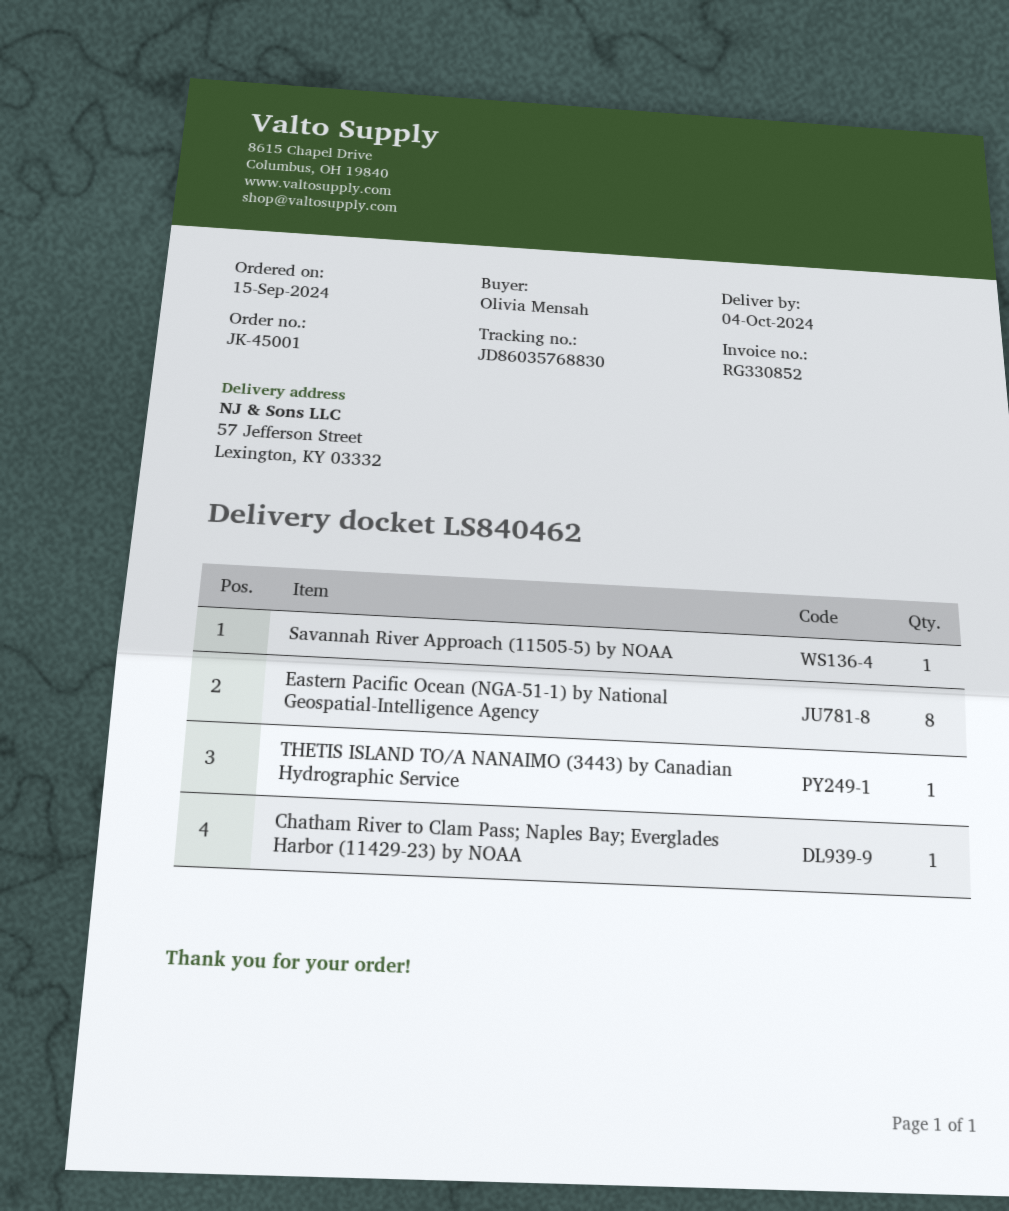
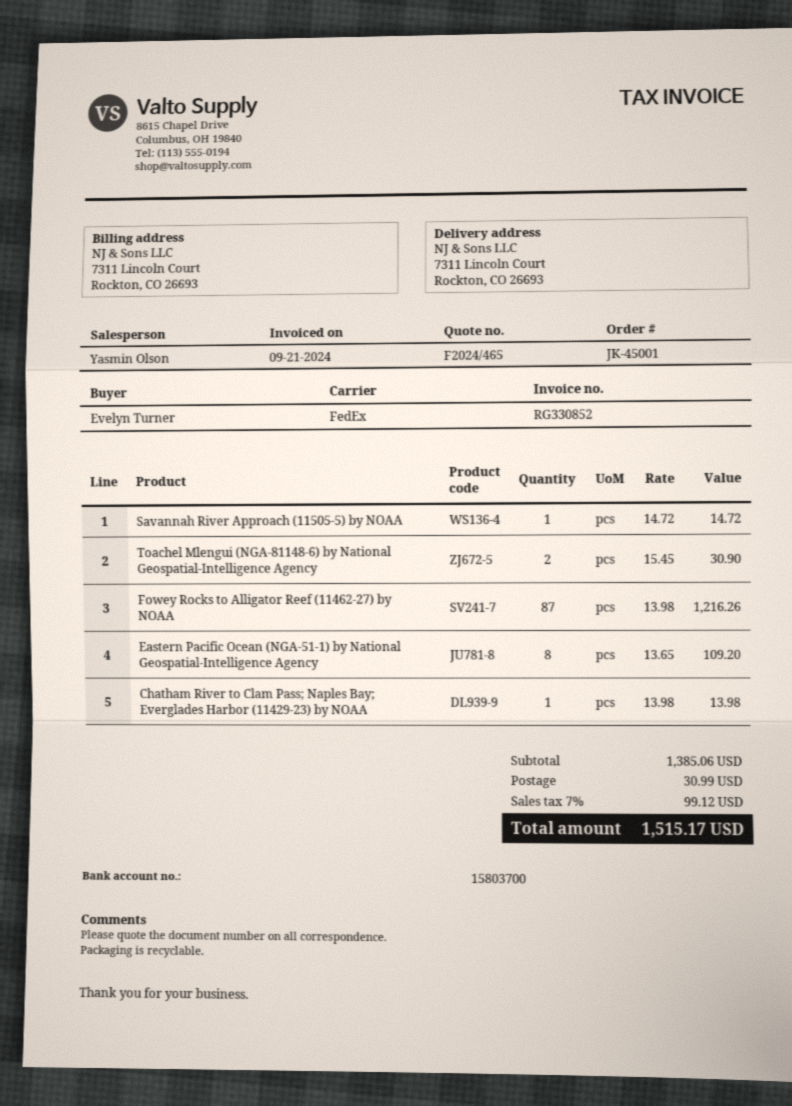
ordered by: Olivia Mensah -> Evelyn Turner
ship to: 57 Jefferson Street, Lexington, KY 03332 -> 7311 Lincoln Court, Rockton, CO 26693
THETIS ISLAND TO/A NANAIMO (3443) by Canadian Hydrographic Service: 1 -> none
Toachel Mlengui (NGA-81148-6) by National Geospatial-Intelligence Agency: none -> 2
Fowey Rocks to Alligator Reef (11462-27) by NOAA: none -> 87

